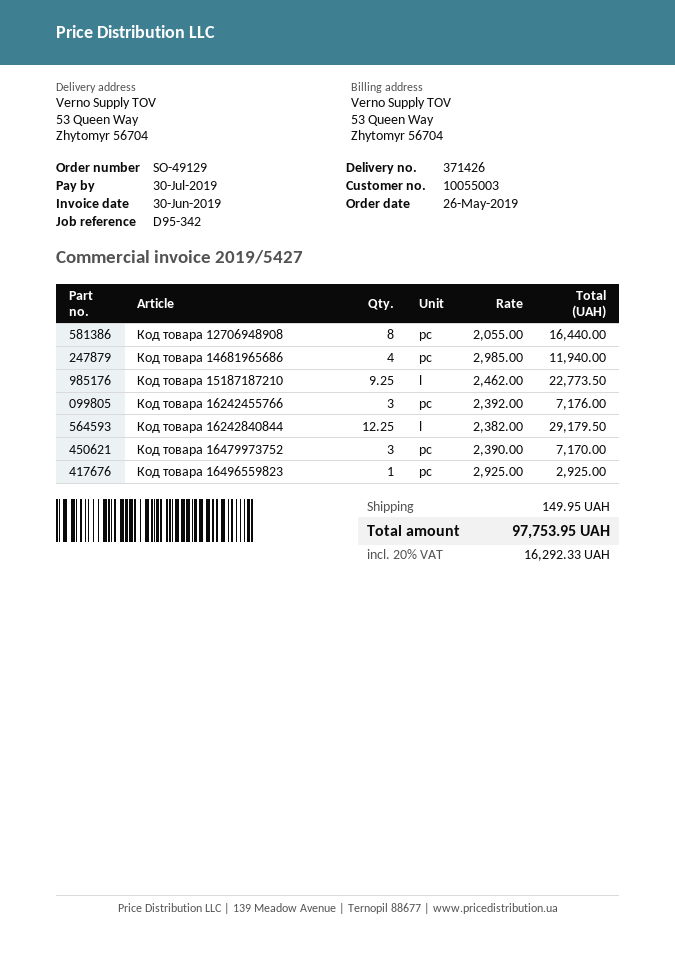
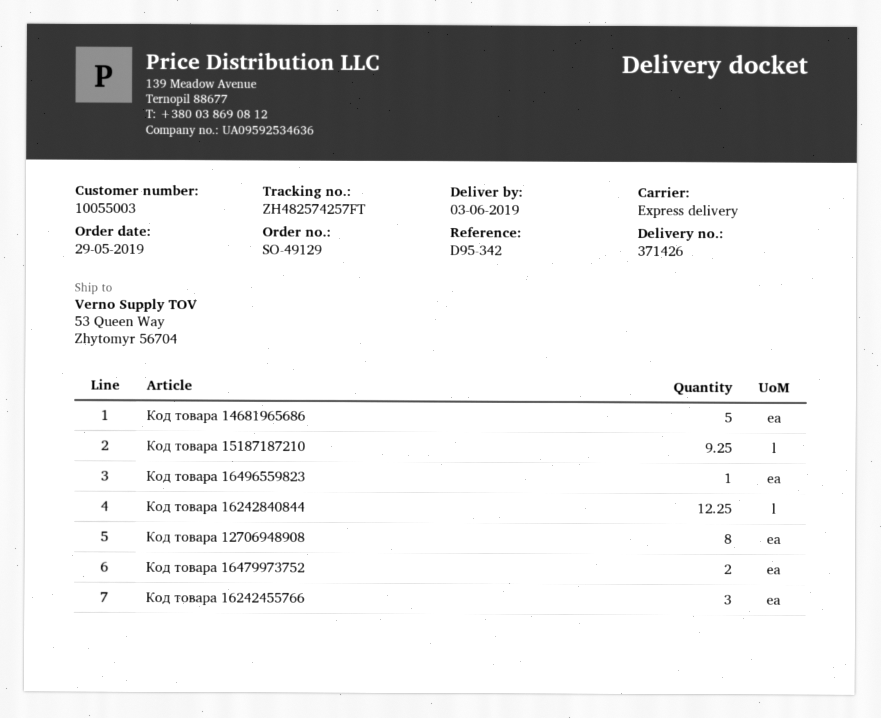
order date: 2019-05-26 -> 2019-05-29
Код товара 14681965686: 4 -> 5
Код товара 16479973752: 3 -> 2

